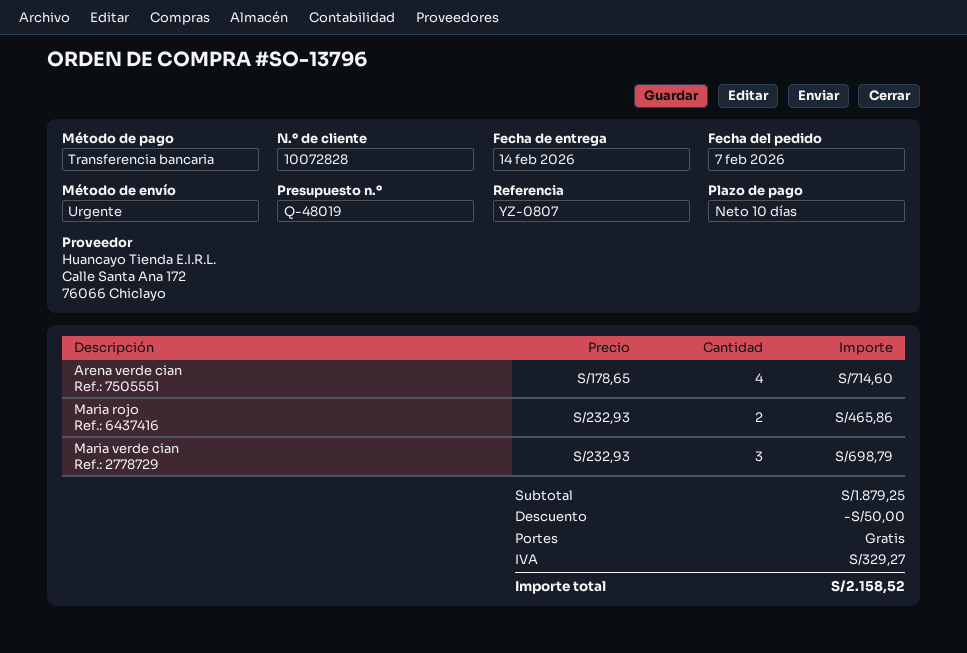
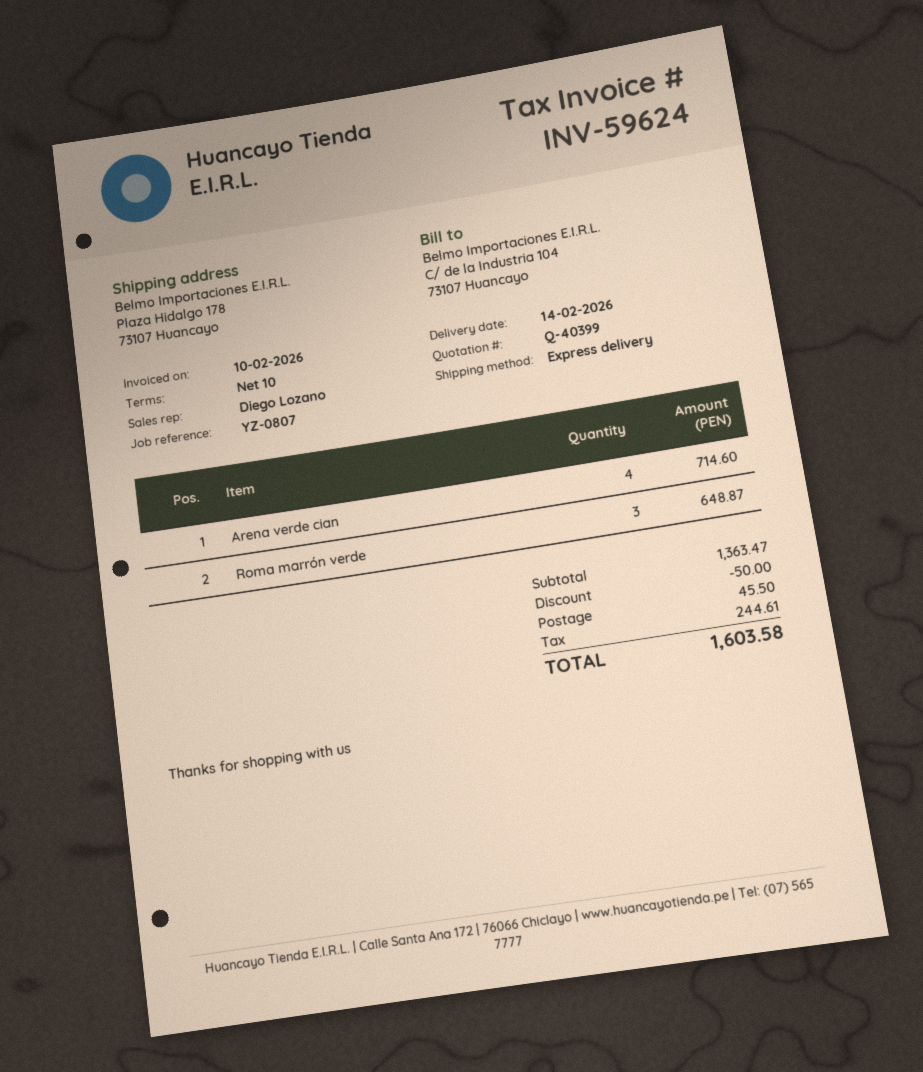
quote number: Q-48019 -> Q-40399
Maria rojo: 2 for 465.86 -> none
Maria verde cian: 3 for 698.79 -> none
Roma marrón verde: none -> 3 for 648.87
subtotal: 1879.25 -> 1363.47
shipping: 0.00 -> 45.50
tax: 329.27 -> 244.61
total: 2158.52 -> 1603.58

